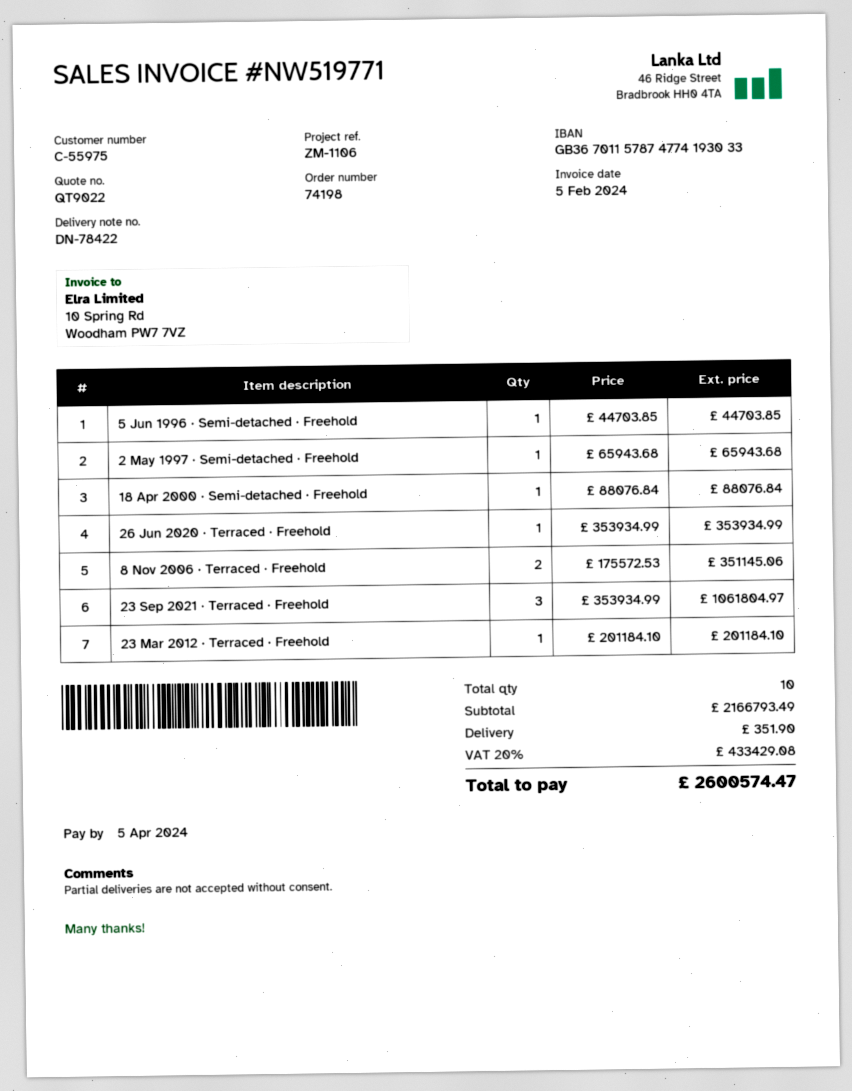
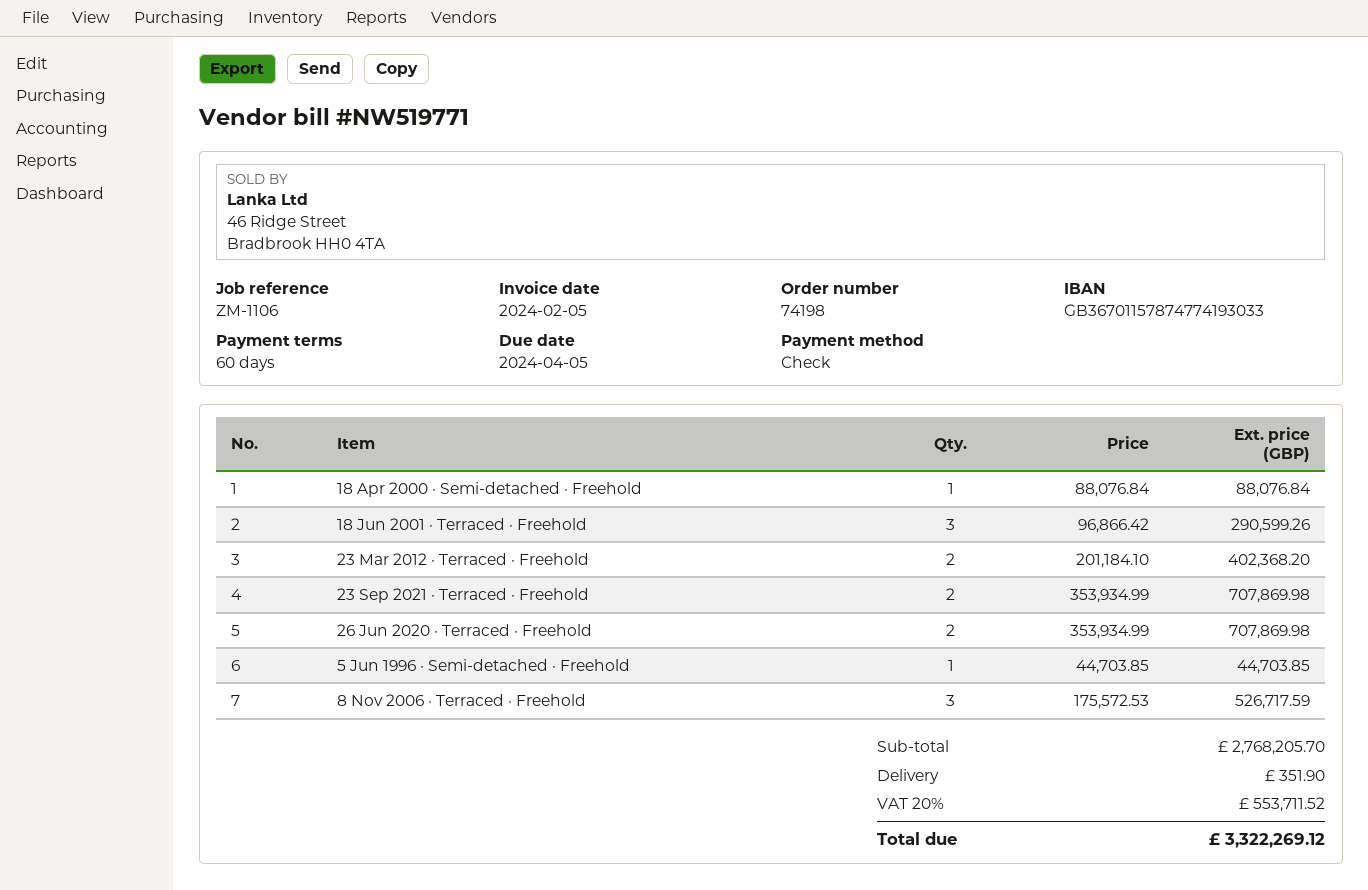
2 May 1997 · Semi-detached · Freehold: 1 x 65943.68 = 65943.68 -> none
26 Jun 2020 · Terraced · Freehold: 1 x 353934.99 = 353934.99 -> 2 x 353934.99 = 707869.98
8 Nov 2006 · Terraced · Freehold: 2 x 175572.53 = 351145.06 -> 3 x 175572.53 = 526717.59
23 Sep 2021 · Terraced · Freehold: 3 x 353934.99 = 1061804.97 -> 2 x 353934.99 = 707869.98
23 Mar 2012 · Terraced · Freehold: 1 x 201184.10 = 201184.10 -> 2 x 201184.10 = 402368.20
18 Jun 2001 · Terraced · Freehold: none -> 3 x 96866.42 = 290599.26
subtotal: 2166793.49 -> 2768205.70
tax: 20% = 433429.08 -> 20% = 553711.52
total: 2600574.47 -> 3322269.12

